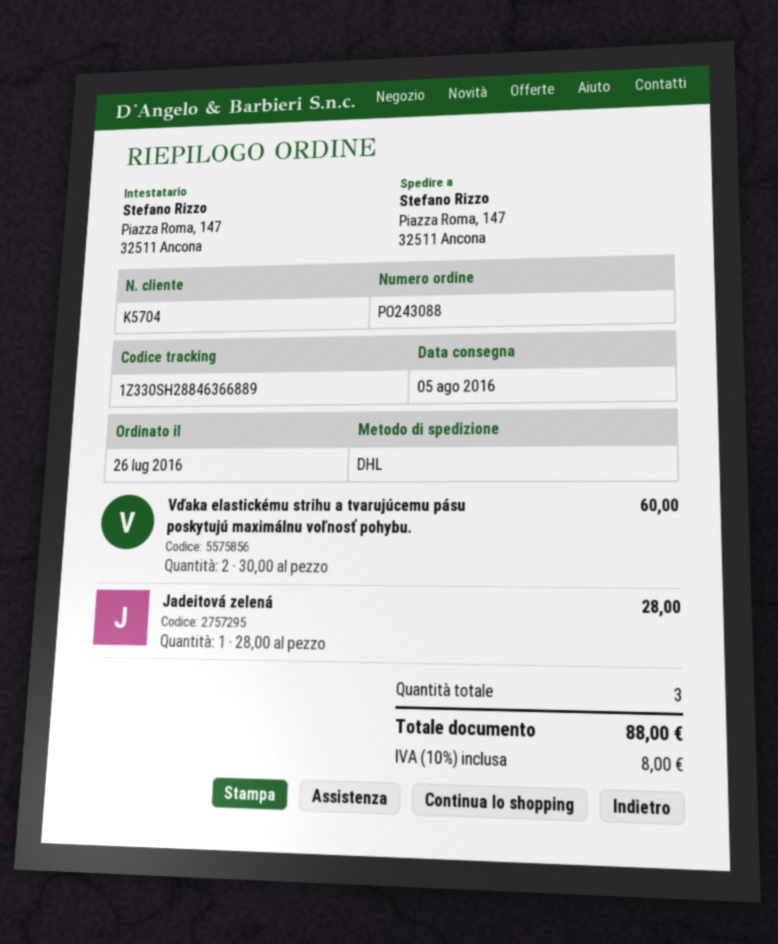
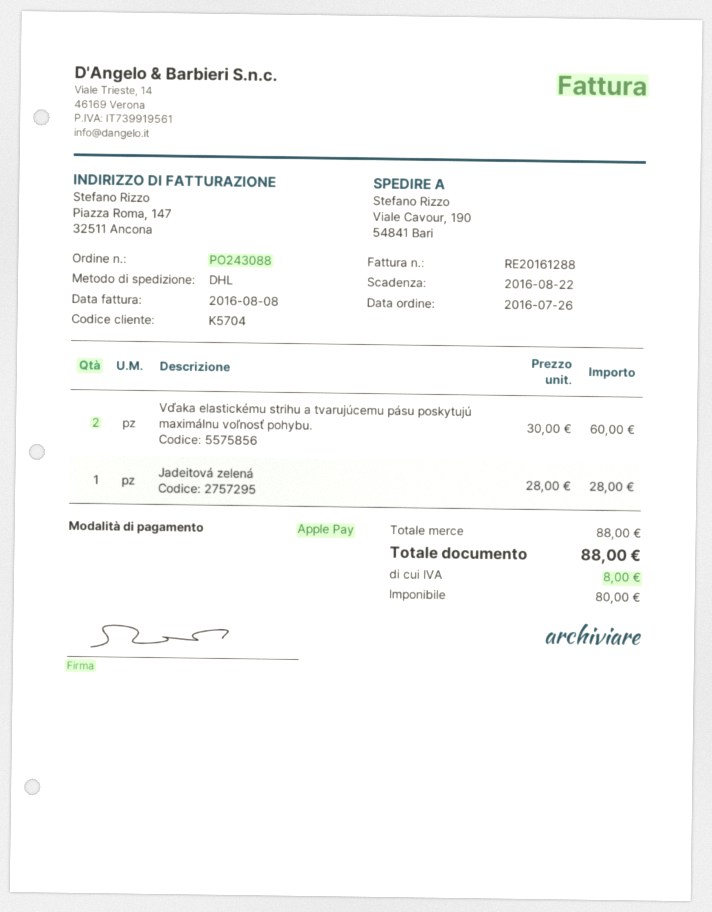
ship to: Piazza Roma, 147, 32511 Ancona -> Viale Cavour, 190, 54841 Bari

